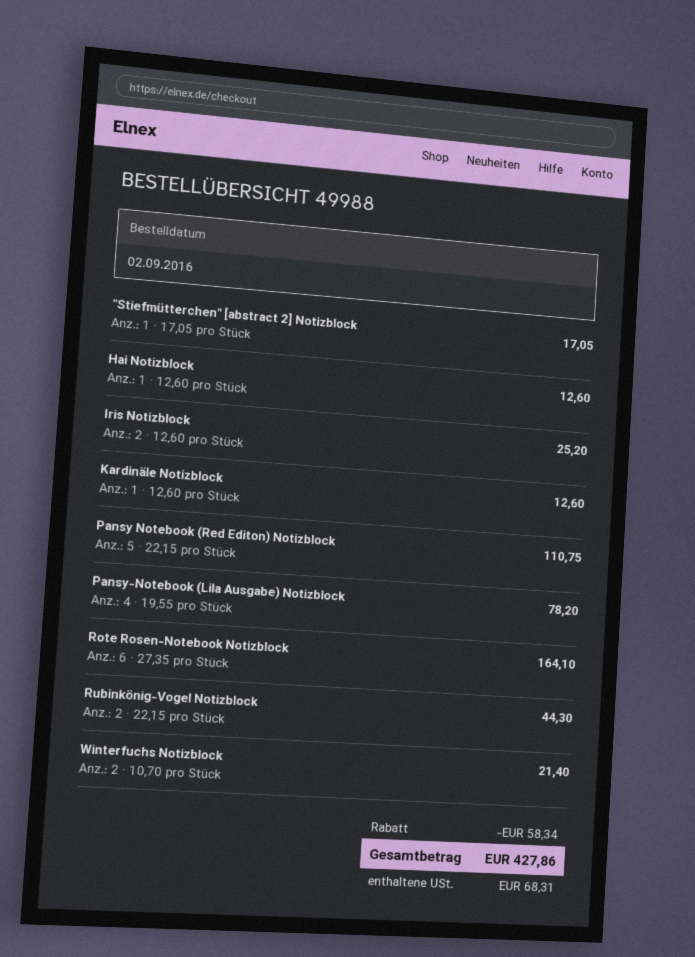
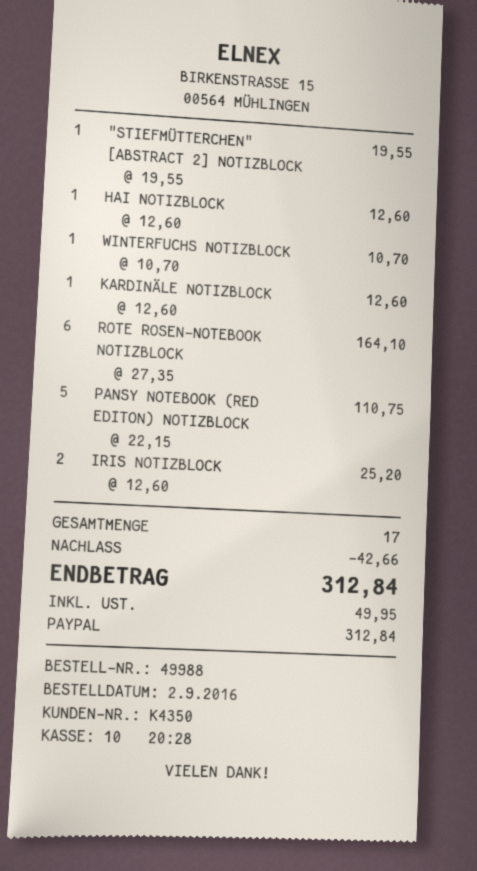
"Stiefmütterchen" [abstract 2] Notizblock: 1 x 17.05 = 17.05 -> 1 x 19.55 = 19.55
Pansy-Notebook (Lila Ausgabe) Notizblock: 4 x 19.55 = 78.20 -> none
Rubinkönig-Vogel Notizblock: 2 x 22.15 = 44.30 -> none
Winterfuchs Notizblock: 2 x 10.70 = 21.40 -> 1 x 10.70 = 10.70
discount: 58.34 -> 42.66
tax: 68.31 -> 49.95
total: 427.86 -> 312.84

